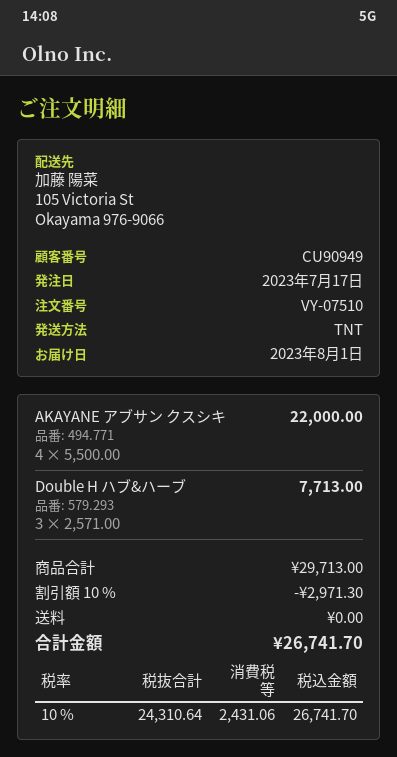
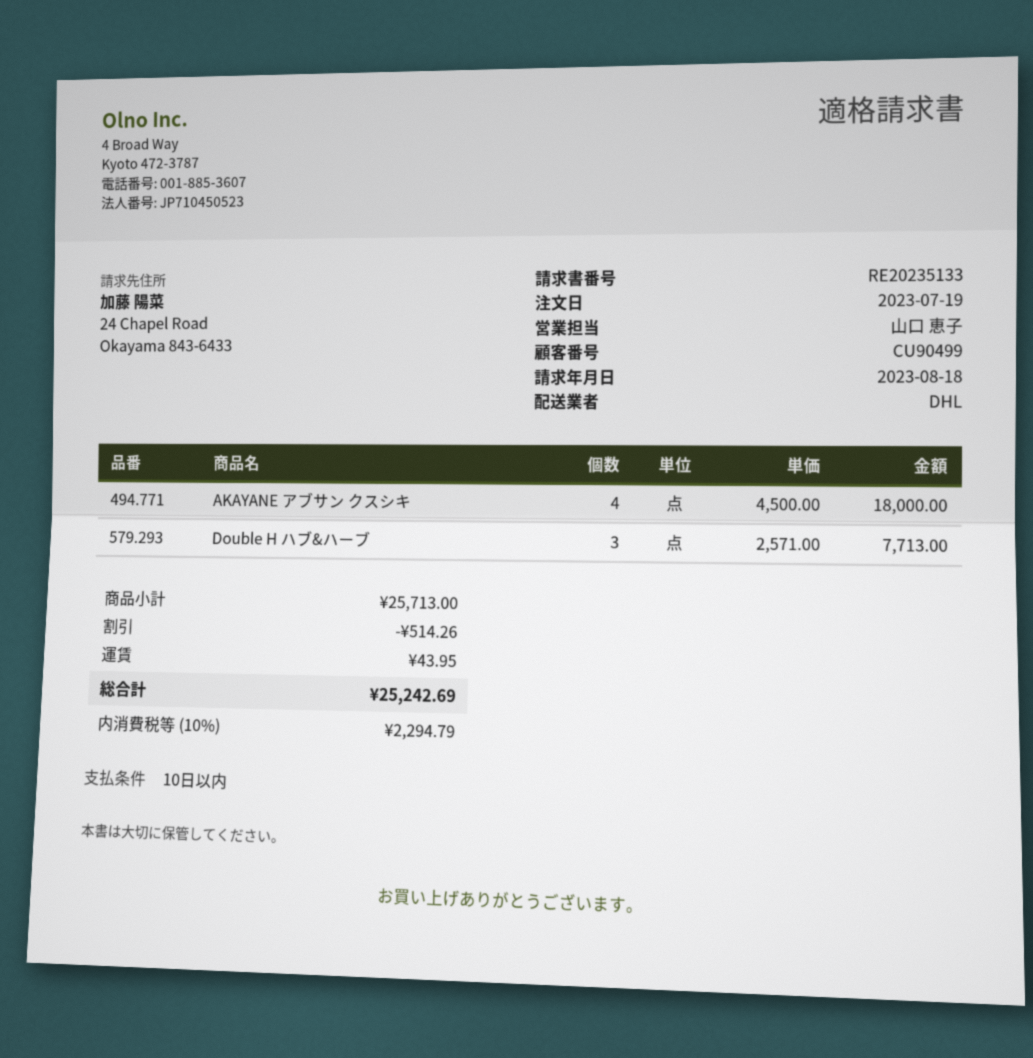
order date: 2023-07-17 -> 2023-07-19
customer number: CU90949 -> CU90499
shipping method: TNT -> DHL
AKAYANE アブサン クスシキ: 4 x 5500.00 = 22000.00 -> 4 x 4500.00 = 18000.00
subtotal: 29713.00 -> 25713.00
discount: 2971.30 -> 514.26
shipping: 0.00 -> 43.95
tax: 10% = 2431.06 -> 10% = 2294.79
total: 26741.70 -> 25242.69

